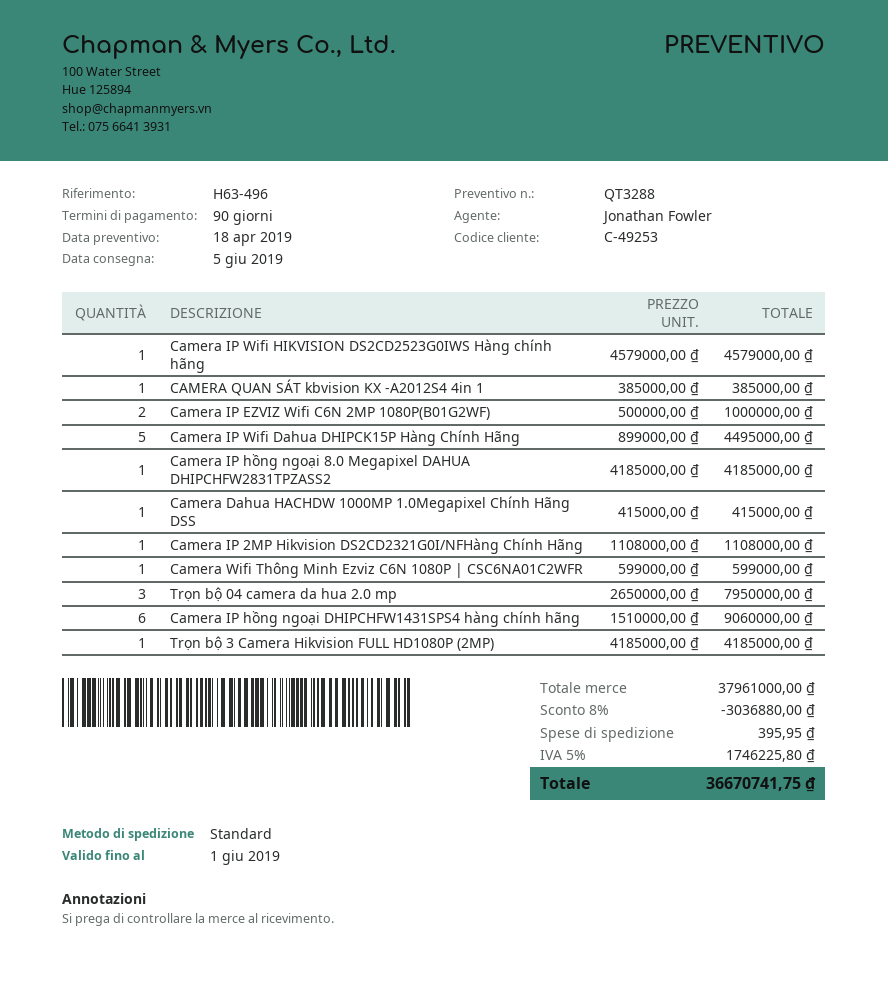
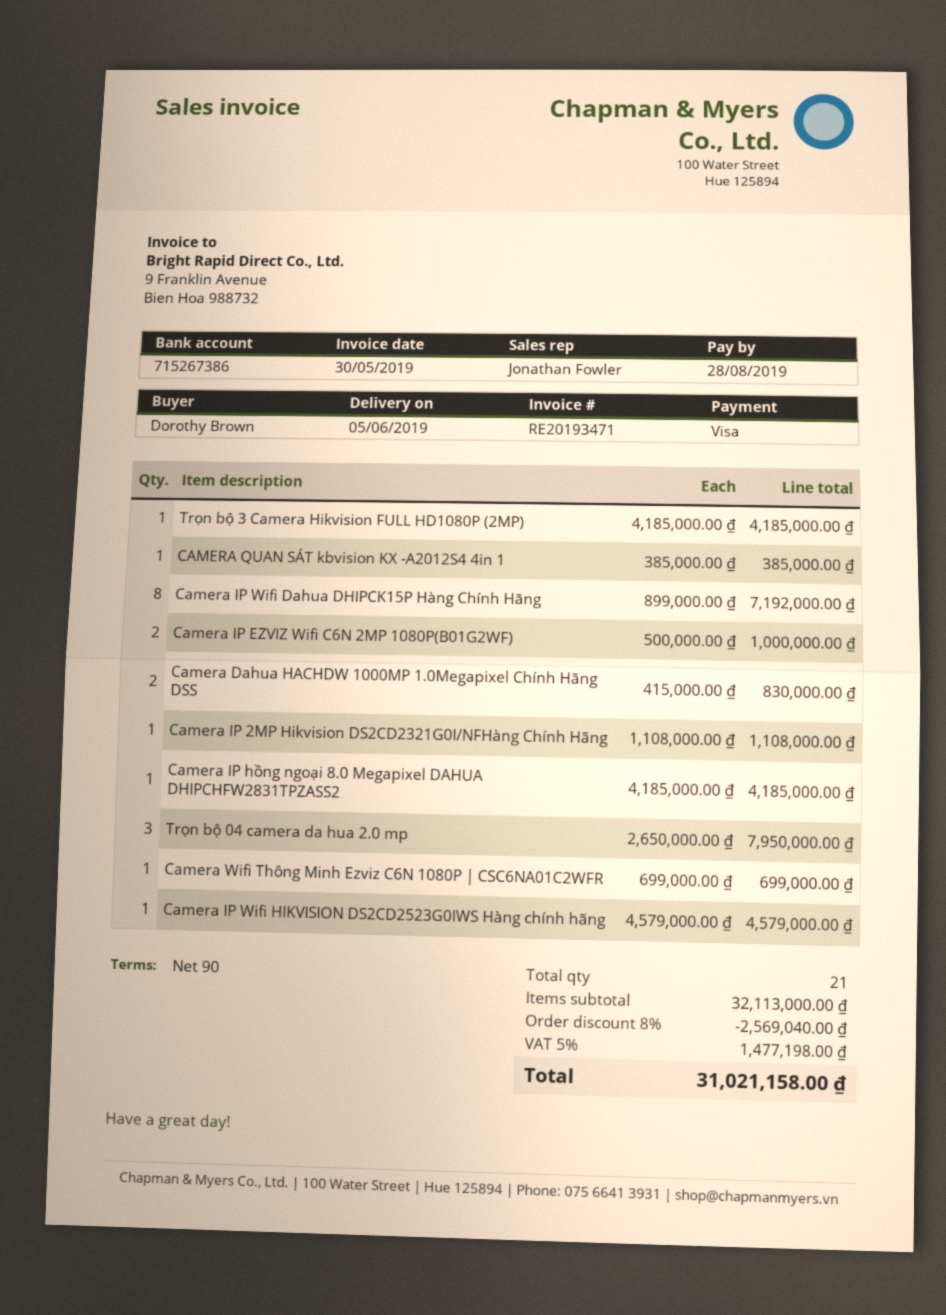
Camera IP Wifi Dahua DHIPCK15P Hàng Chính Hãng: 5 x 899000.00 = 4495000.00 -> 8 x 899000.00 = 7192000.00
Camera Dahua HACHDW 1000MP 1.0Megapixel Chính Hãng DSS: 1 x 415000.00 = 415000.00 -> 2 x 415000.00 = 830000.00
Camera Wifi Thông Minh Ezviz C6N 1080P | CSC6NA01C2WFR: 1 x 599000.00 = 599000.00 -> 1 x 699000.00 = 699000.00
Camera IP hồng ngoại DHIPCHFW1431SPS4 hàng chính hãng: 6 x 1510000.00 = 9060000.00 -> none
subtotal: 37961000.00 -> 32113000.00
discount: 8% = 3036880.00 -> 8% = 2569040.00
shipping: 395.95 -> none
tax: 5% = 1746225.80 -> 5% = 1477198.00
total: 36670741.75 -> 31021158.00

